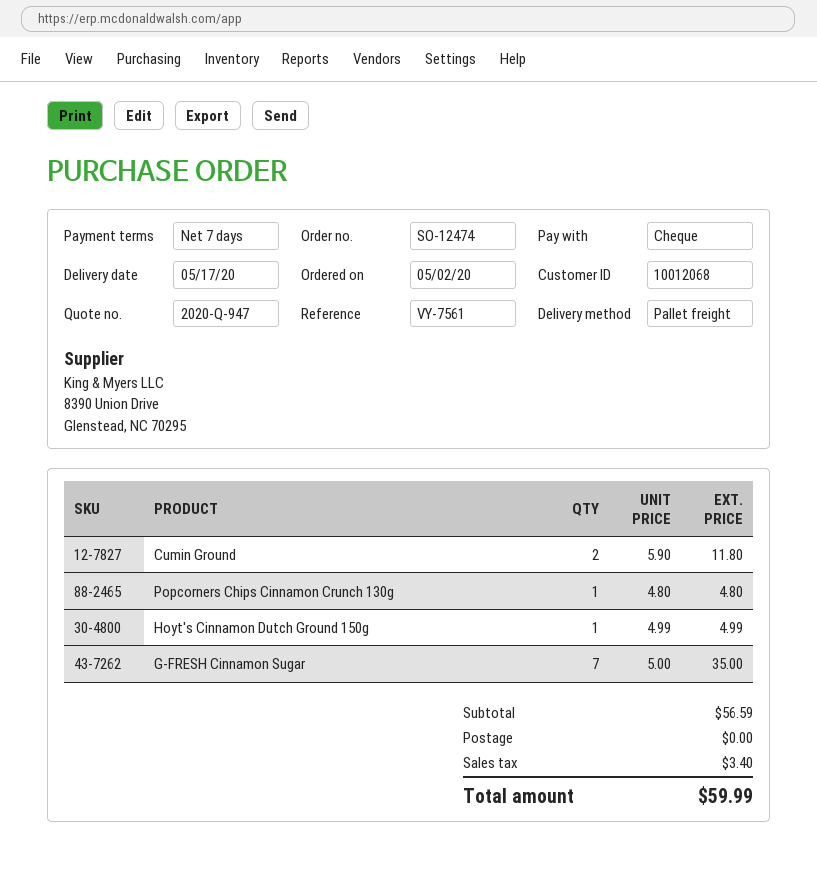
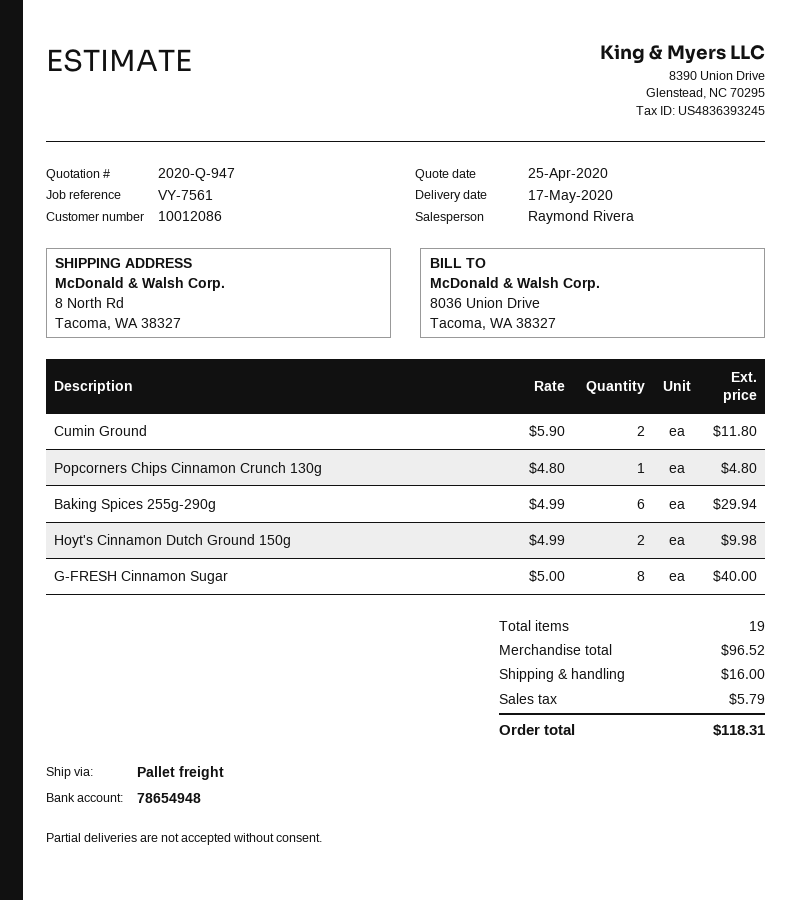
customer number: 10012068 -> 10012086
Hoyt's Cinnamon Dutch Ground 150g: 1 x 4.99 = 4.99 -> 2 x 4.99 = 9.98
G-FRESH Cinnamon Sugar: 7 x 5.00 = 35.00 -> 8 x 5.00 = 40.00
Baking Spices 255g-290g: none -> 6 x 4.99 = 29.94
subtotal: 56.59 -> 96.52
shipping: 0.00 -> 16.00
tax: 3.40 -> 5.79
total: 59.99 -> 118.31

